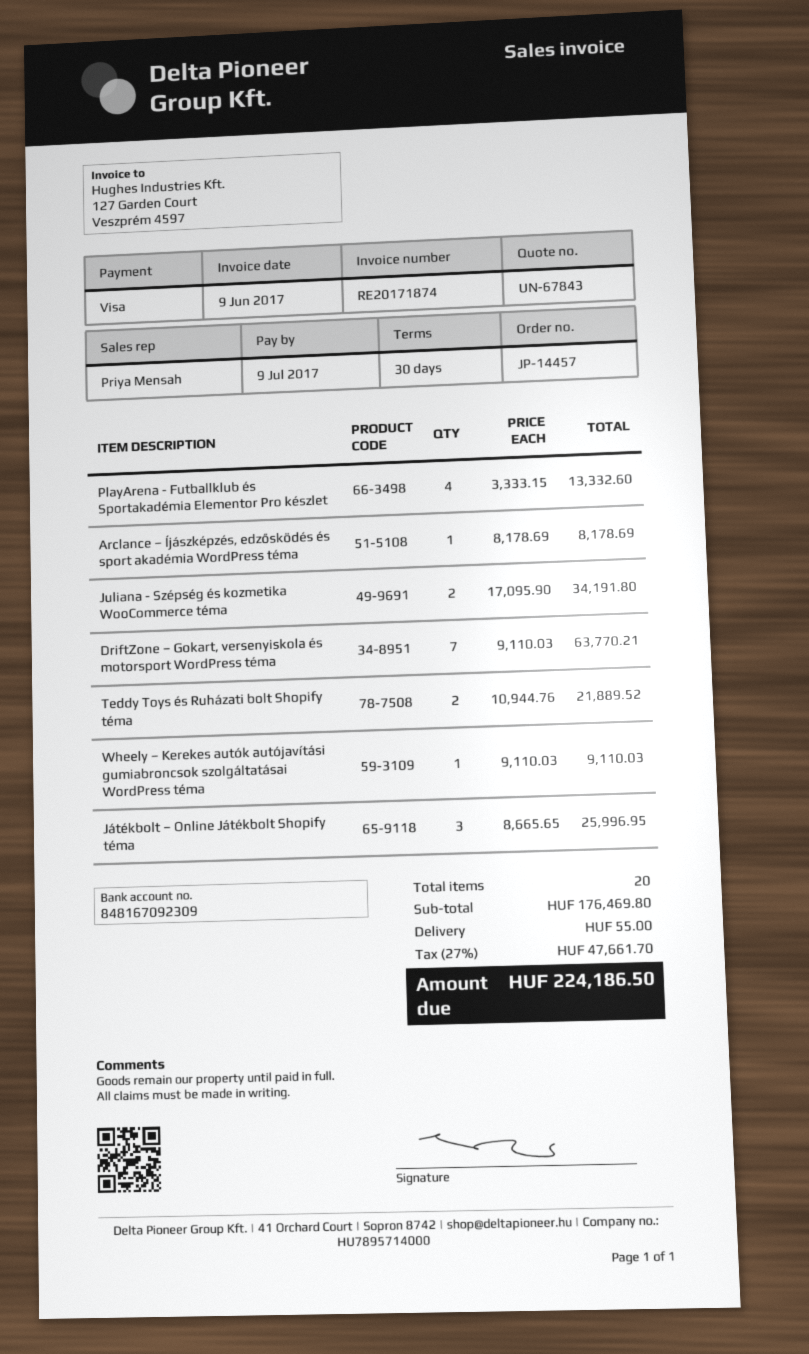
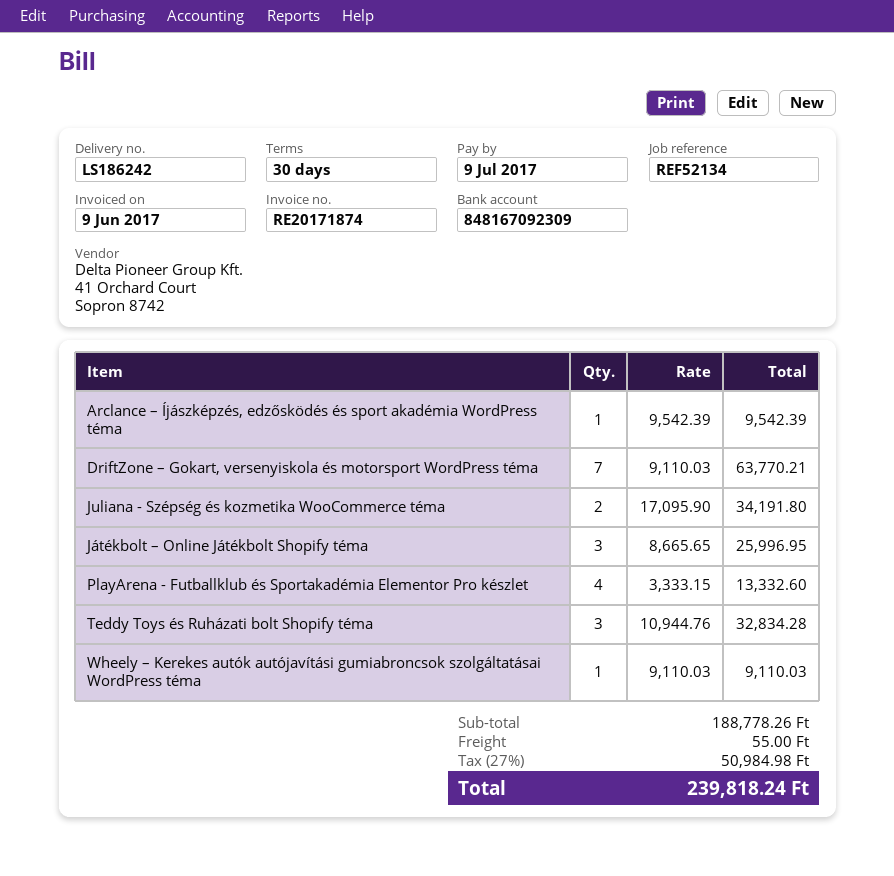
Arclance – Íjászképzés, edzősködés és sport akadémia WordPress téma: 1 x 8178.69 = 8178.69 -> 1 x 9542.39 = 9542.39
Teddy Toys és Ruházati bolt Shopify téma: 2 x 10944.76 = 21889.52 -> 3 x 10944.76 = 32834.28
subtotal: 176469.80 -> 188778.26
tax: 27% = 47661.70 -> 27% = 50984.98
total: 224186.50 -> 239818.24

